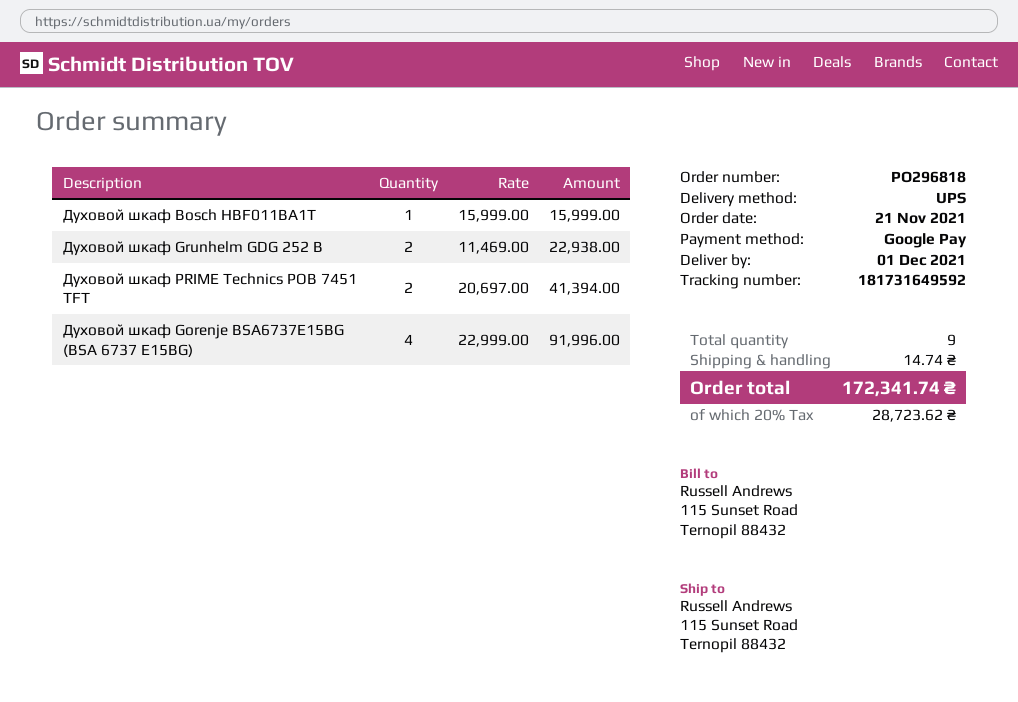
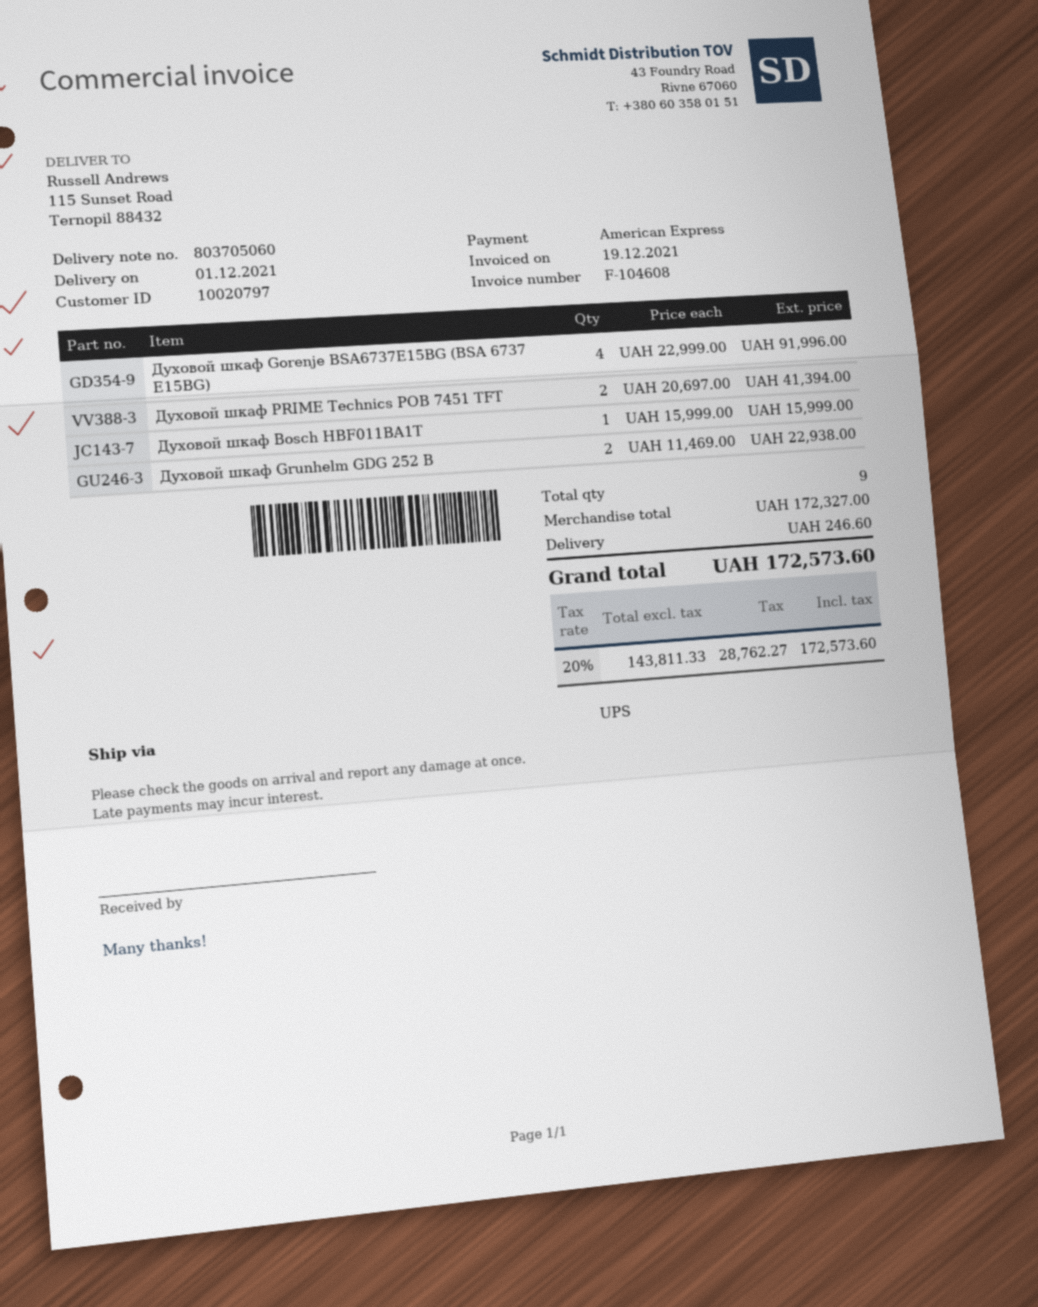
payment method: Google Pay -> American Express
shipping: 14.74 -> 246.60
tax: 20% = 28723.62 -> 20% = 28762.27
total: 172341.74 -> 172573.60

